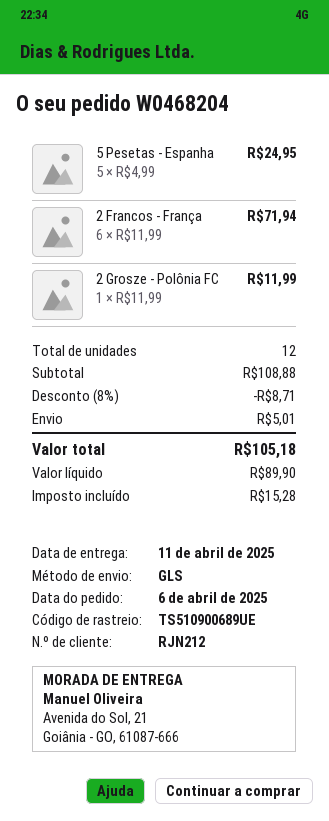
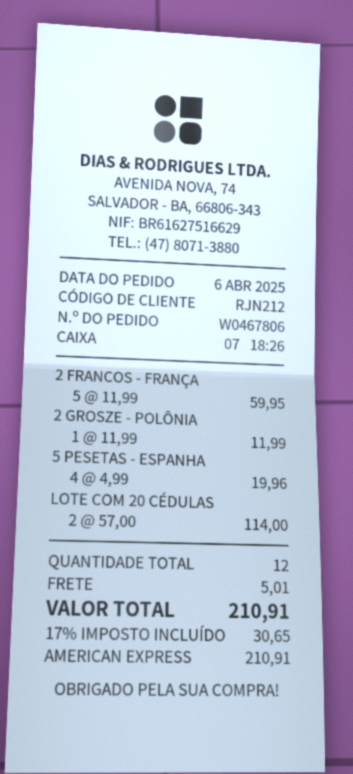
order number: W0468204 -> W0467806
5 Pesetas - Espanha: 5 x 4.99 = 24.95 -> 4 x 4.99 = 19.96
2 Francos - França: 6 x 11.99 = 71.94 -> 5 x 11.99 = 59.95
LOTE COM 20 CÉDULAS: none -> 2 x 57.00 = 114.00
discount: 8% = 8.71 -> none
tax: 15.28 -> 30.65
total: 105.18 -> 210.91

